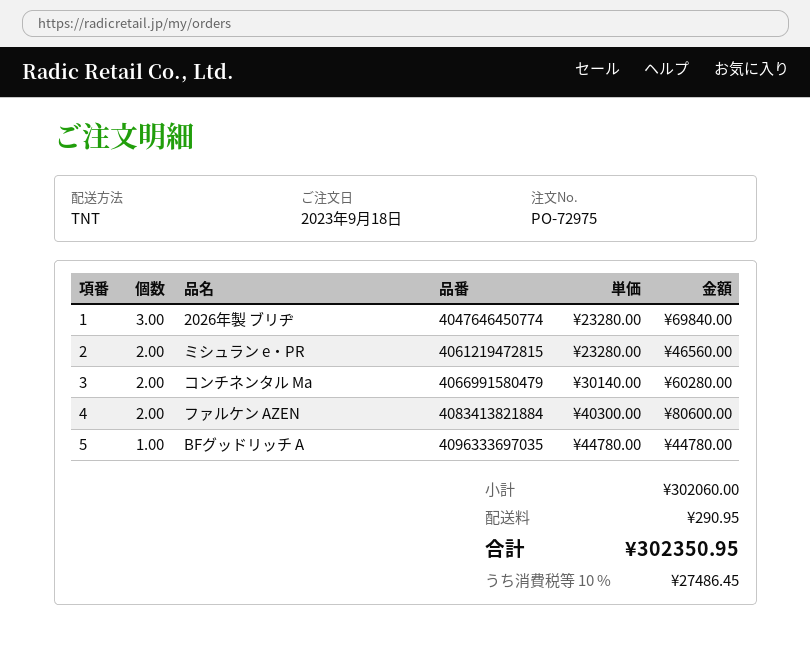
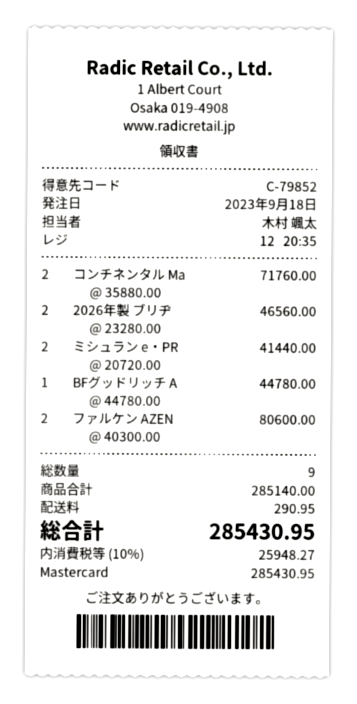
2026年製 ブリヂ: 3 x 23280.00 = 69840.00 -> 2 x 23280.00 = 46560.00
ミシュラン e・PR: 2 x 23280.00 = 46560.00 -> 2 x 20720.00 = 41440.00
コンチネンタル Ma: 2 x 30140.00 = 60280.00 -> 2 x 35880.00 = 71760.00
subtotal: 302060.00 -> 285140.00
tax: 10% = 27486.45 -> 10% = 25948.27
total: 302350.95 -> 285430.95

